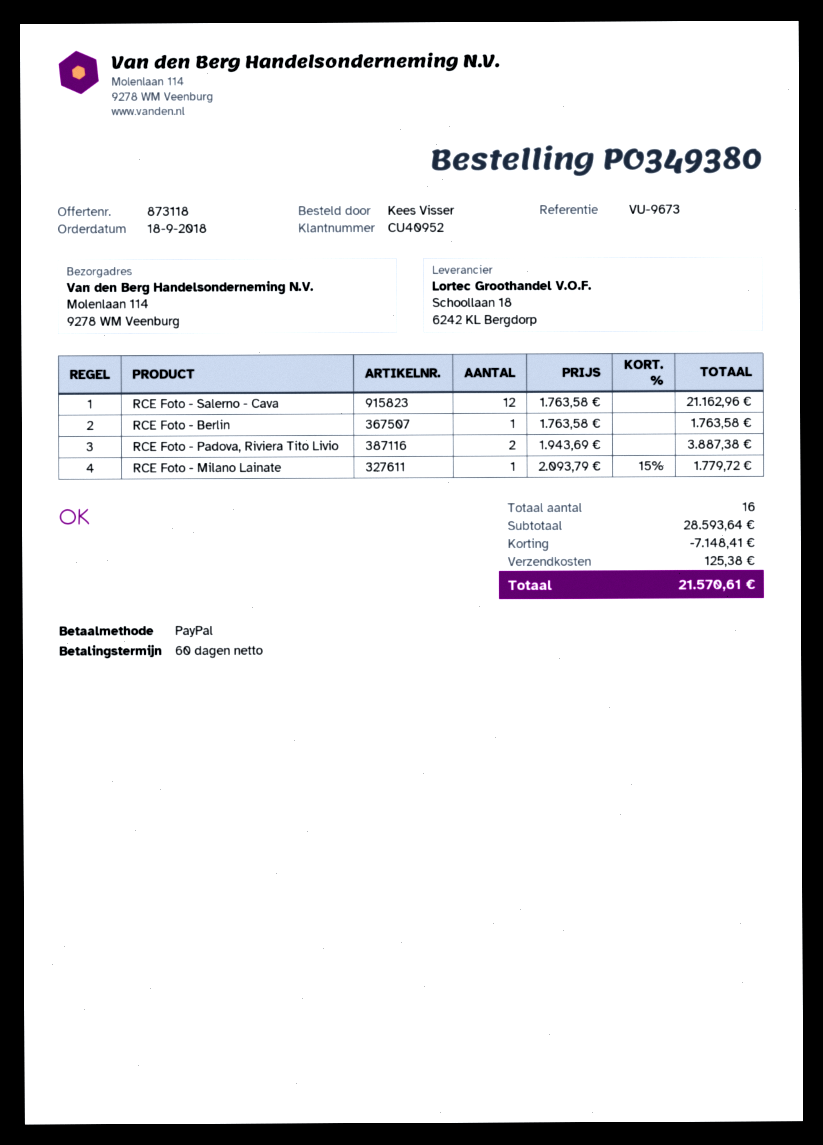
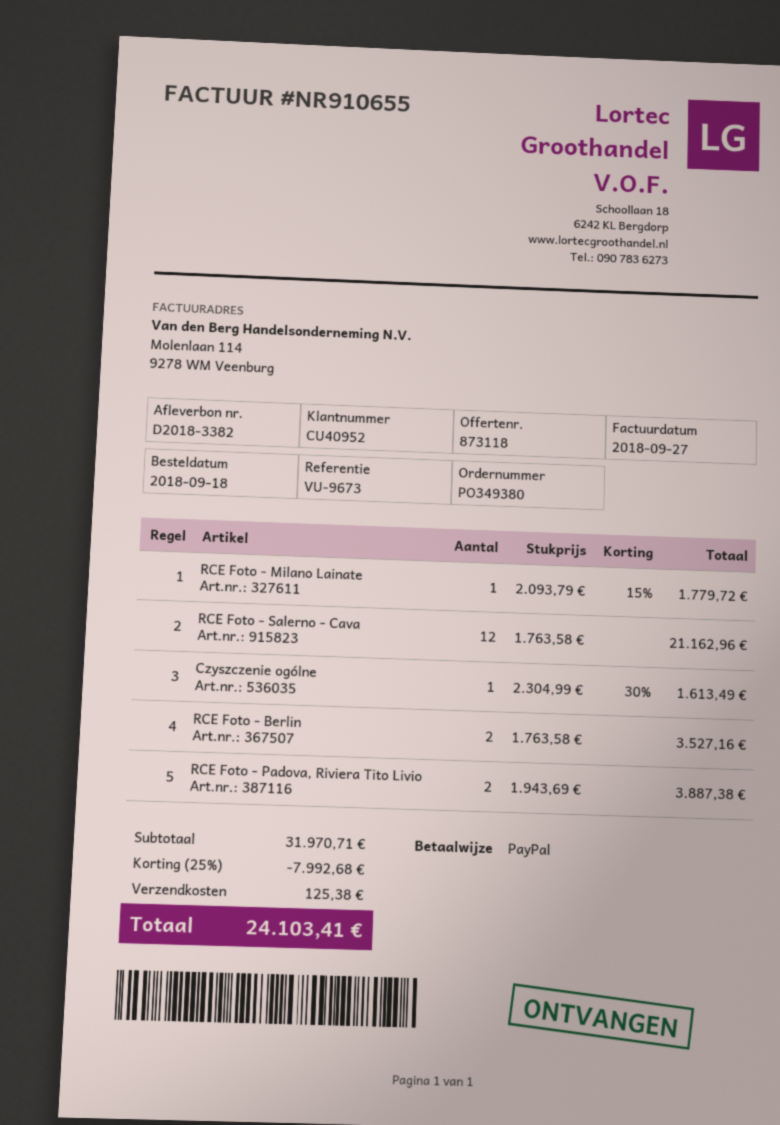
RCE Foto - Berlin: 1 x 1763.58 = 1763.58 -> 2 x 1763.58 = 3527.16
Czyszczenie ogólne: none -> 1 x 2304.99 - 30% = 1613.49
subtotal: 28593.64 -> 31970.71
discount: 7148.41 -> 7992.68
total: 21570.61 -> 24103.41

